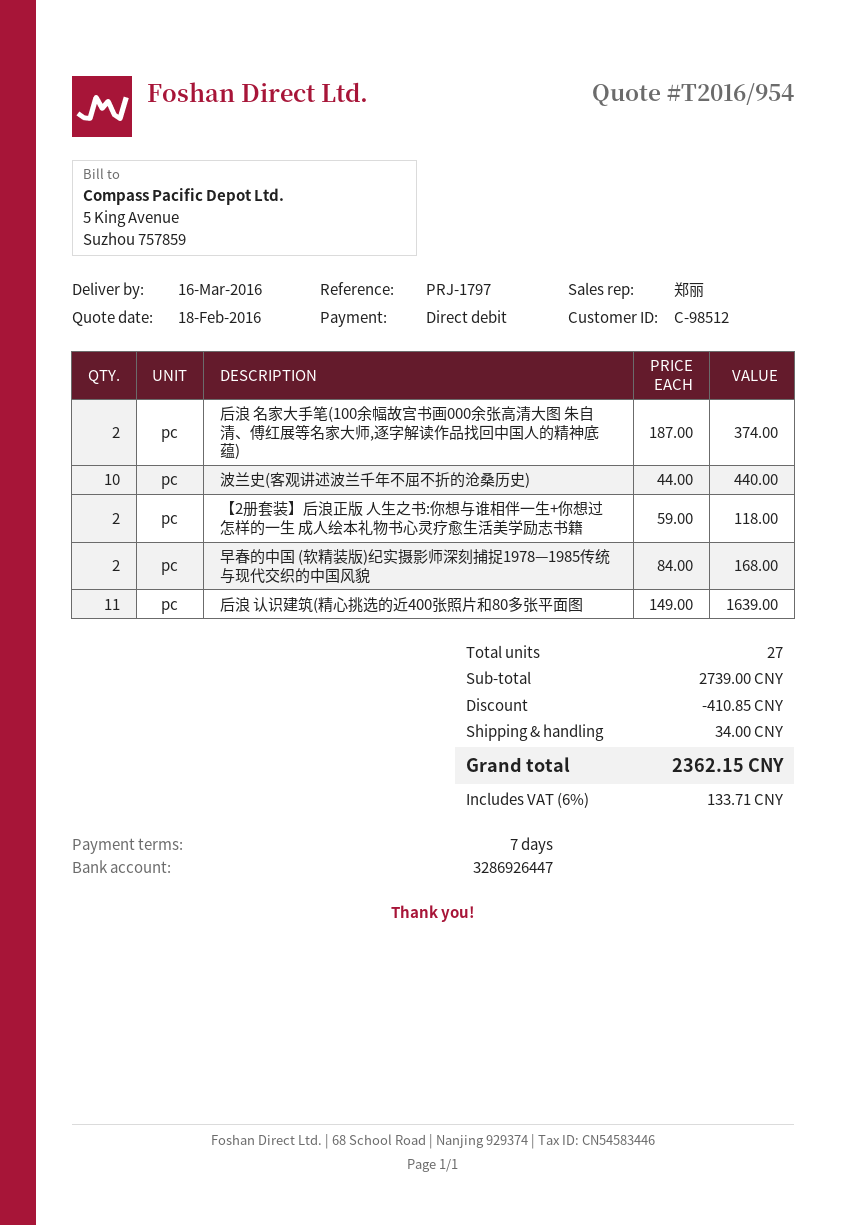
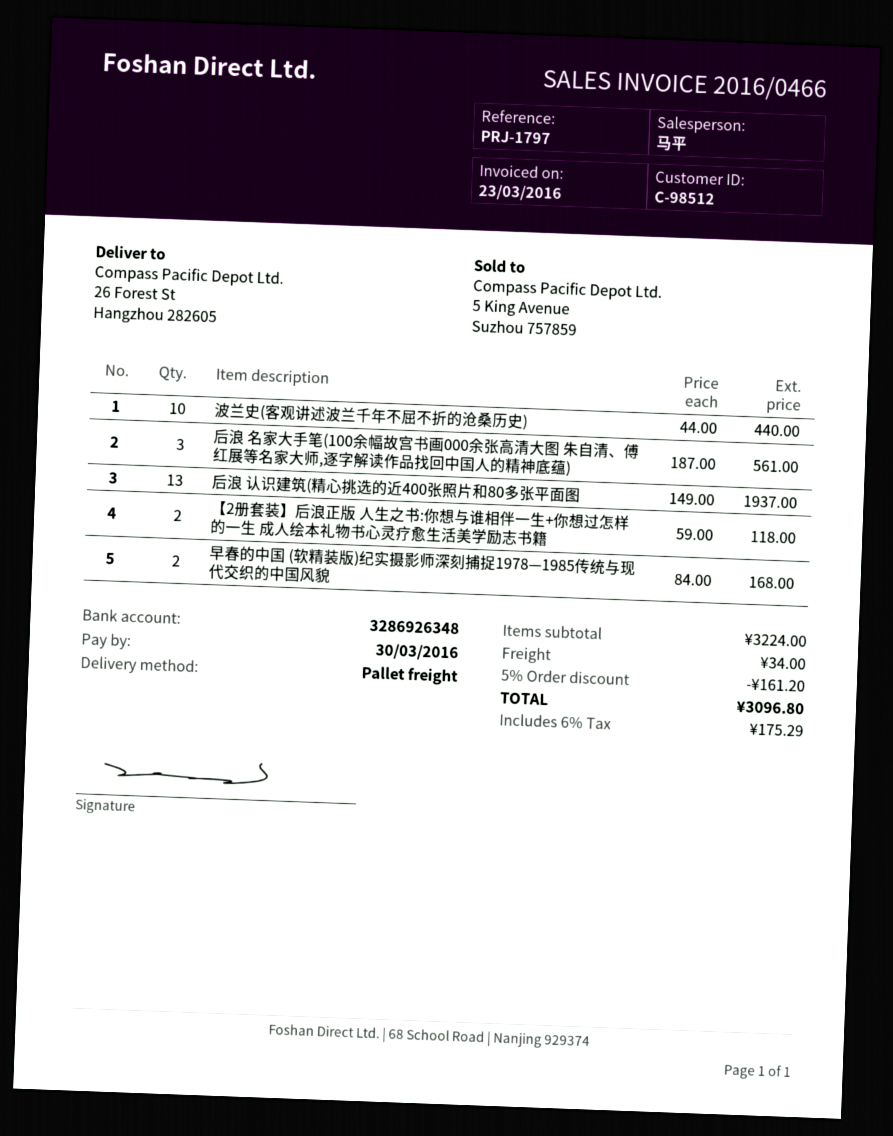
sales rep: 郑丽 -> 马平
bank account: 3286926447 -> 3286926348
后浪 名家大手笔(100余幅故宫书画000余张高清大图 朱自清、傅红展等名家大师,逐字解读作品找回中国人的精神底蕴): 2 x 187.00 = 374.00 -> 3 x 187.00 = 561.00
后浪 认识建筑(精心挑选的近400张照片和80多张平面图: 11 x 149.00 = 1639.00 -> 13 x 149.00 = 1937.00
subtotal: 2739.00 -> 3224.00
discount: 410.85 -> 161.20
tax: 6% = 133.71 -> 6% = 175.29
total: 2362.15 -> 3096.80

